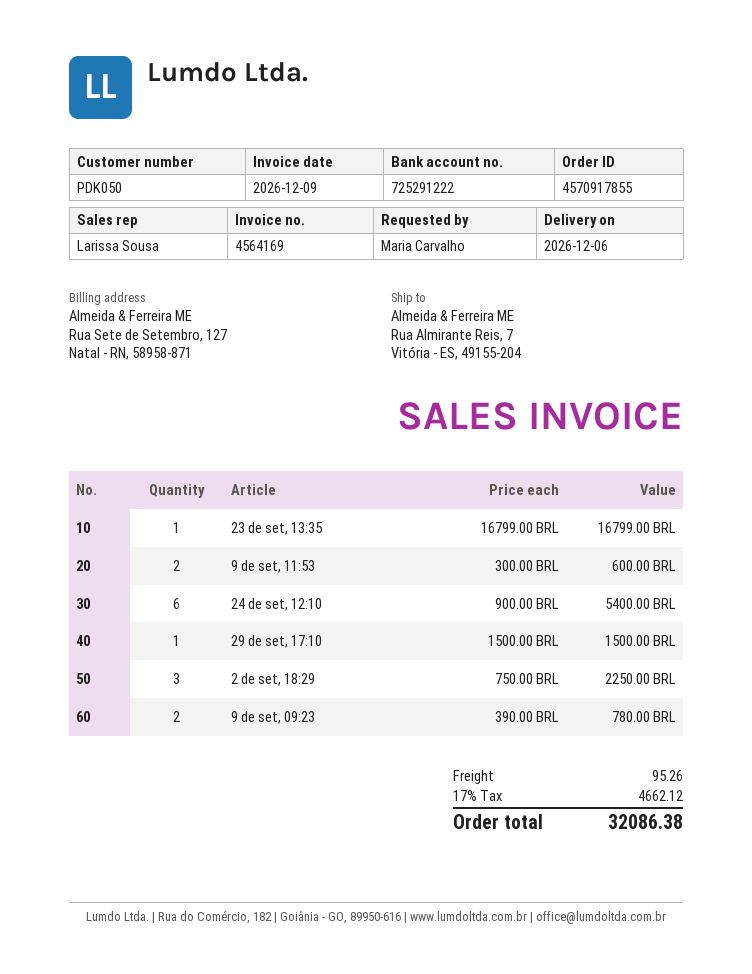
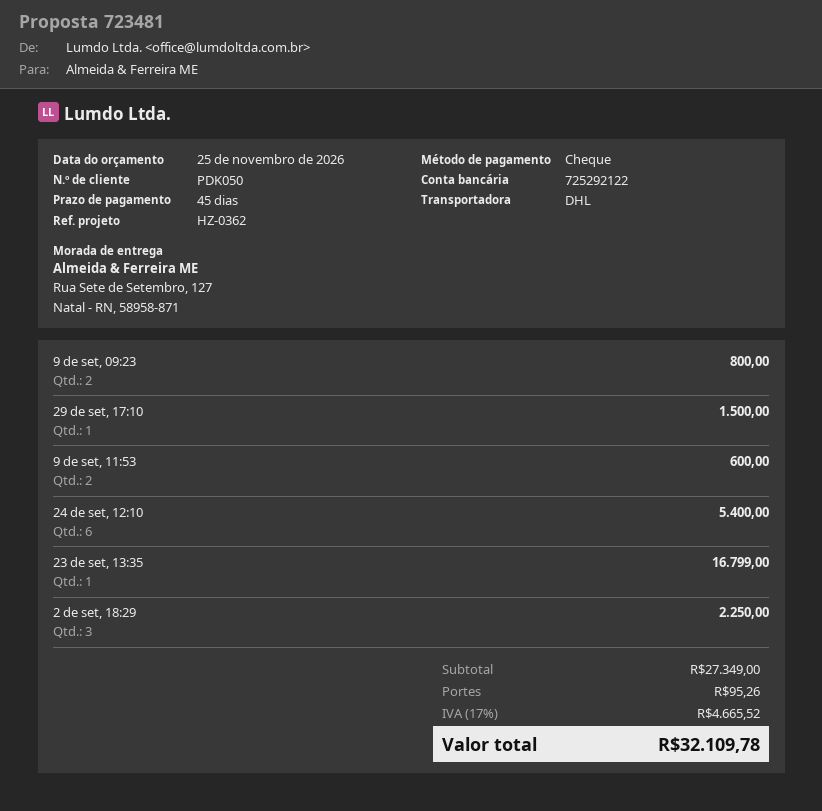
bank account: 725291222 -> 725292122
ship to: Rua Almirante Reis, 7, Vitória - ES, 49155-204 -> Rua Sete de Setembro, 127, Natal - RN, 58958-871
9 de set, 09:23: 2 for 780.00 -> 2 for 800.00
tax: 17% = 4662.12 -> 17% = 4665.52
total: 32086.38 -> 32109.78

